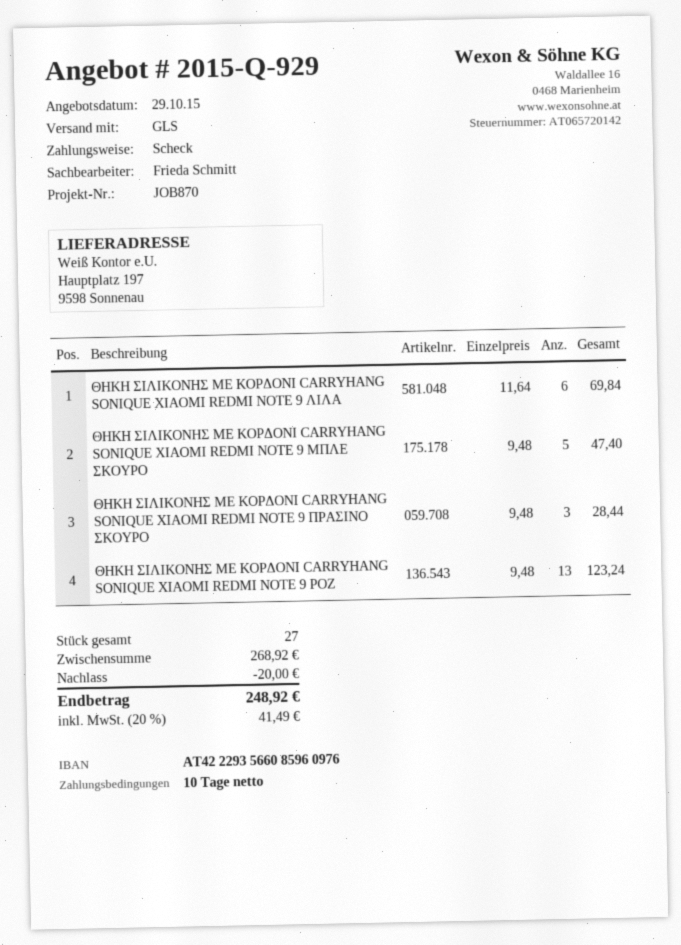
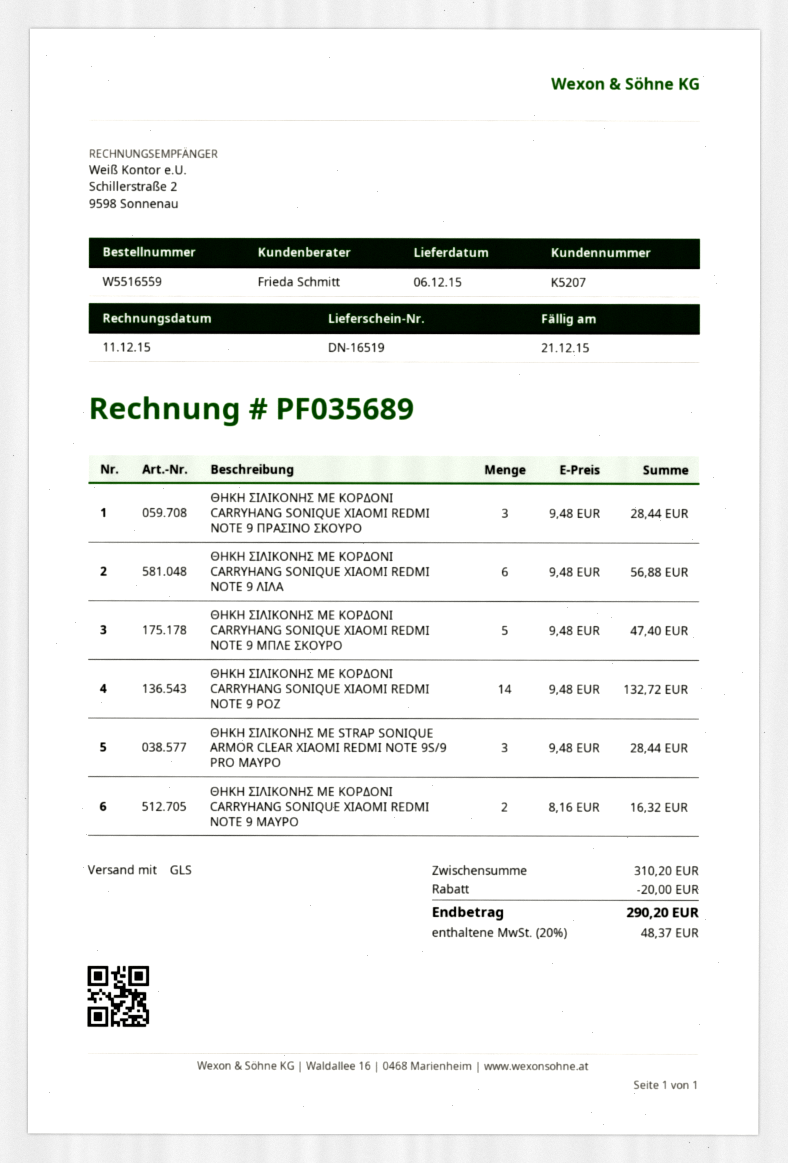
ΘΗΚΗ ΣΙΛΙΚΟΝΗΣ ΜΕ ΚΟΡΔΟΝΙ CARRYHANG SONIQUE XIAOMI REDMI NOTE 9 ΛΙΛΑ: 6 x 11.64 = 69.84 -> 6 x 9.48 = 56.88
ΘΗΚΗ ΣΙΛΙΚΟΝΗΣ ΜΕ ΚΟΡΔΟΝΙ CARRYHANG SONIQUE XIAOMI REDMI NOTE 9 ΡΟΖ: 13 x 9.48 = 123.24 -> 14 x 9.48 = 132.72
ΘΗΚΗ ΣΙΛΙΚΟΝΗΣ ΜΕ STRAP SONIQUE ARMOR CLEAR XIAOMI REDMI NOTE 9S/9 PRO ΜΑΥΡΟ: none -> 3 x 9.48 = 28.44
ΘΗΚΗ ΣΙΛΙΚΟΝΗΣ ΜΕ ΚΟΡΔΟΝΙ CARRYHANG SONIQUE XIAOMI REDMI NOTE 9 ΜΑΥΡΟ: none -> 2 x 8.16 = 16.32
subtotal: 268.92 -> 310.20
tax: 20% = 41.49 -> 20% = 48.37
total: 248.92 -> 290.20

